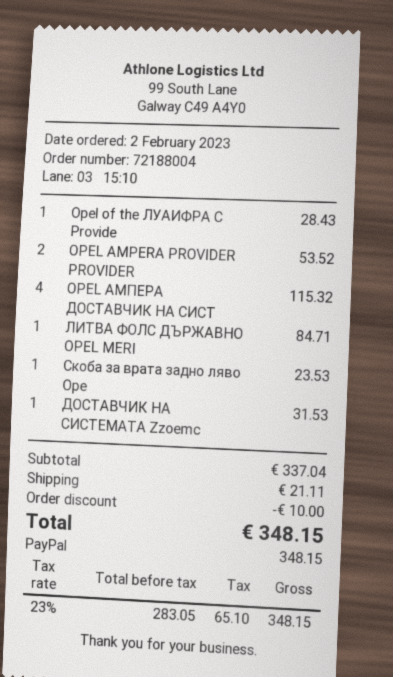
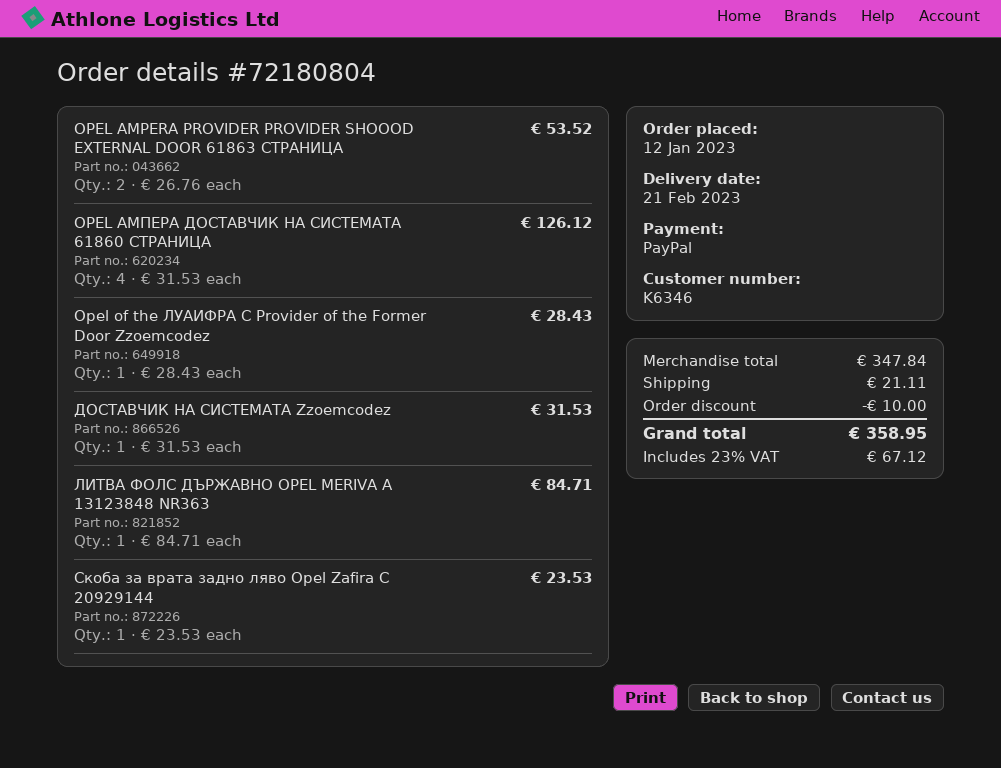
order number: 72188004 -> 72180804
order date: 2023-02-02 -> 2023-01-12
OPEL АМПЕРА ДОСТАВЧИК НА СИСТ: 4 for 115.32 -> 4 for 126.12
subtotal: 337.04 -> 347.84
tax: 23% = 65.10 -> 23% = 67.12
total: 348.15 -> 358.95

